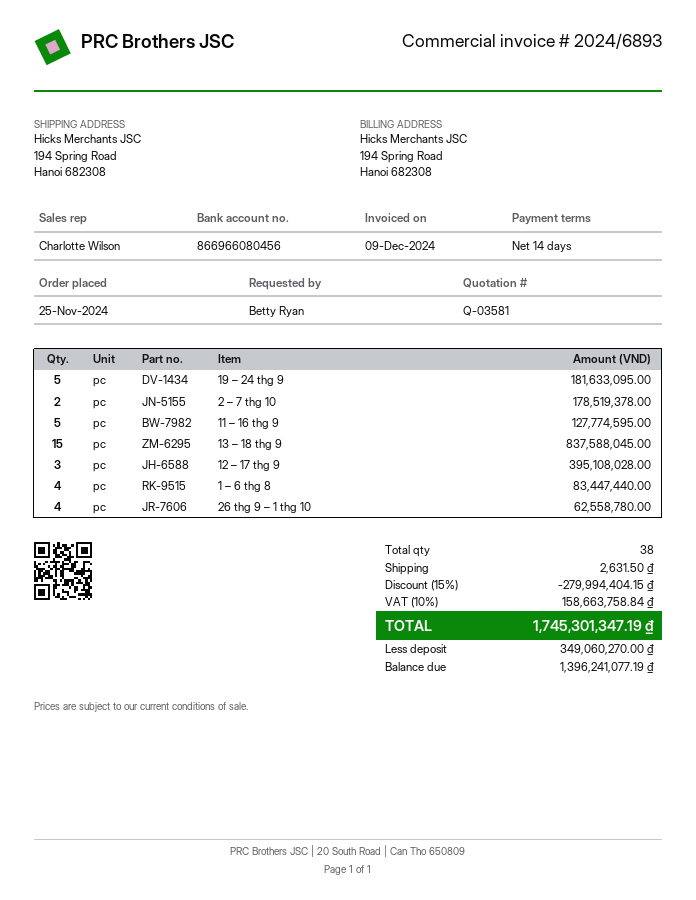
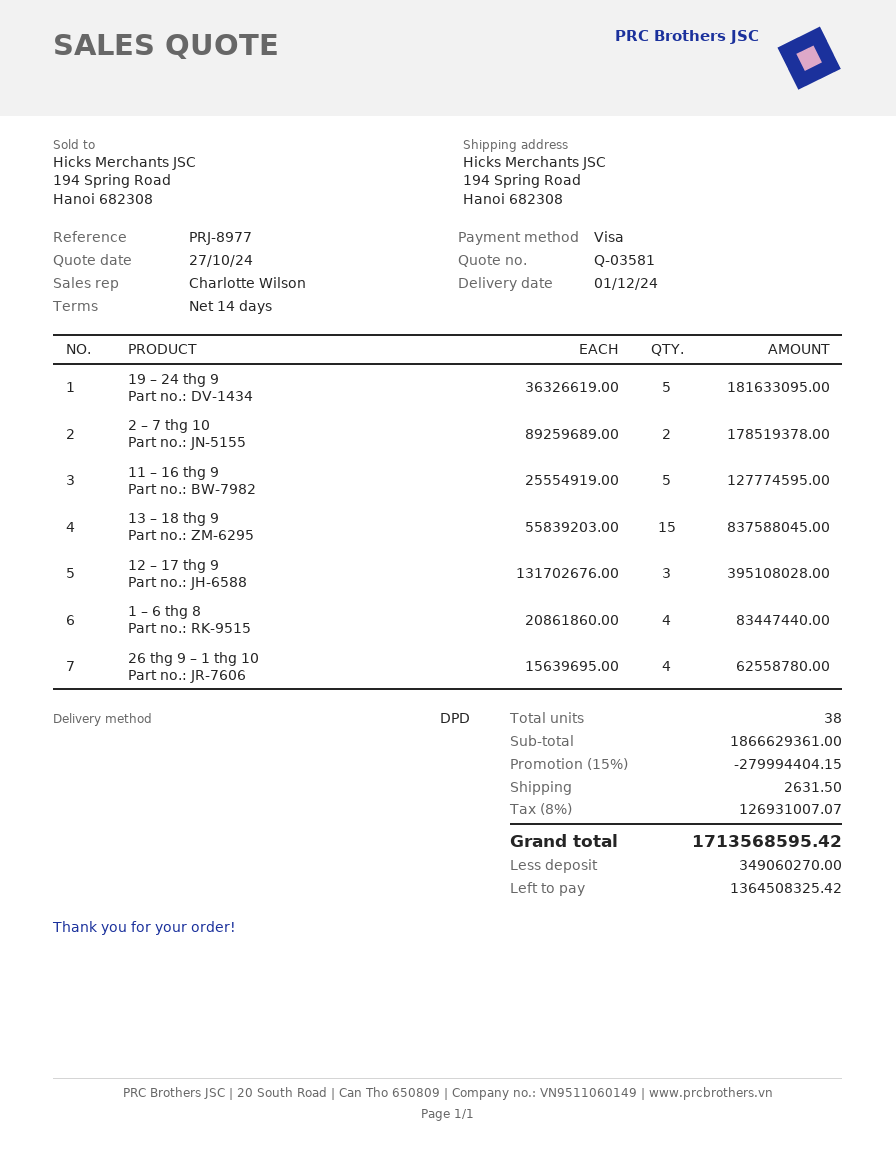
tax: 10% = 158663758.84 -> 8% = 126931007.07
total: 1745301347.19 -> 1713568595.42
balance: 1396241077.19 -> 1364508325.42

